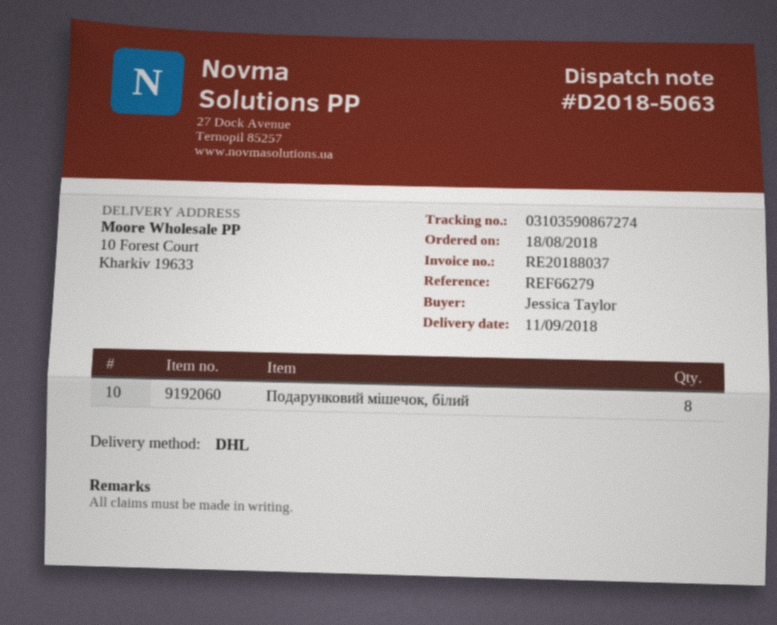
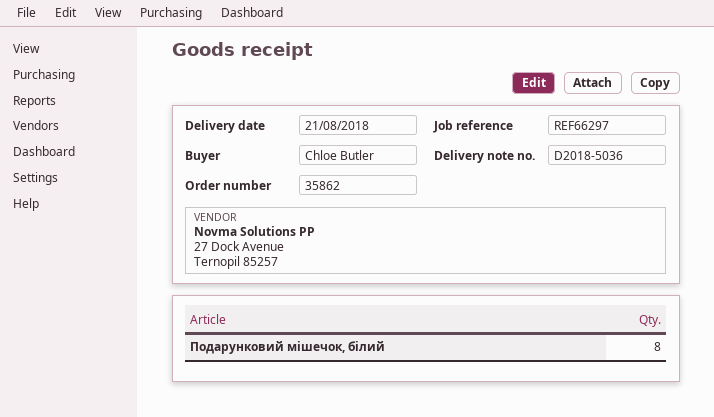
delivery note number: D2018-5063 -> D2018-5036
delivery date: 2018-09-11 -> 2018-08-21
reference: REF66279 -> REF66297
ordered by: Jessica Taylor -> Chloe Butler

